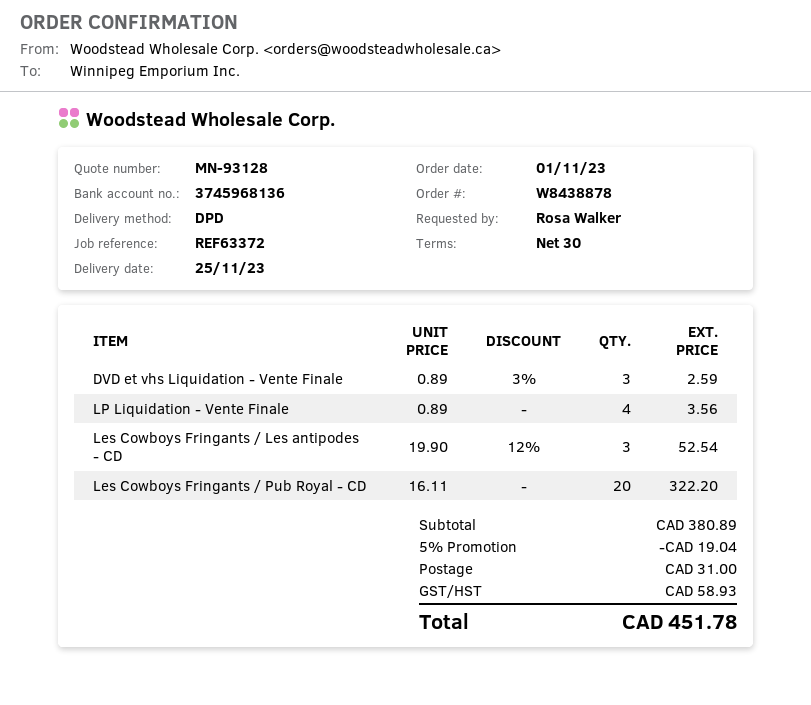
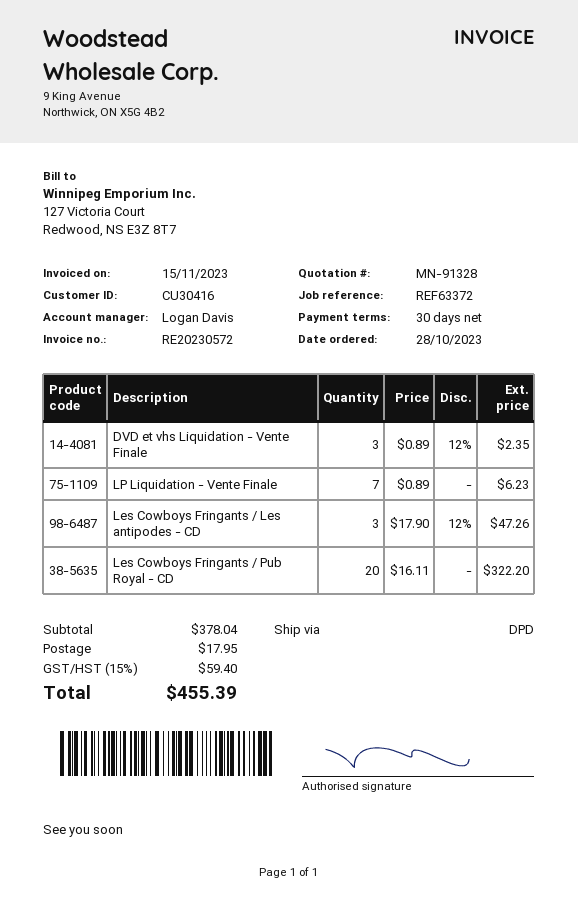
quote number: MN-93128 -> MN-91328
order date: 2023-11-01 -> 2023-10-28
DVD et vhs Liquidation - Vente Finale: 3 x 0.89 - 3% = 2.59 -> 3 x 0.89 - 12% = 2.35
LP Liquidation - Vente Finale: 4 x 0.89 = 3.56 -> 7 x 0.89 = 6.23
Les Cowboys Fringants / Les antipodes - CD: 3 x 19.90 - 12% = 52.54 -> 3 x 17.90 - 12% = 47.26
subtotal: 380.89 -> 378.04
discount: 5% = 19.04 -> none
shipping: 31.00 -> 17.95
tax: 58.93 -> 59.40
total: 451.78 -> 455.39

